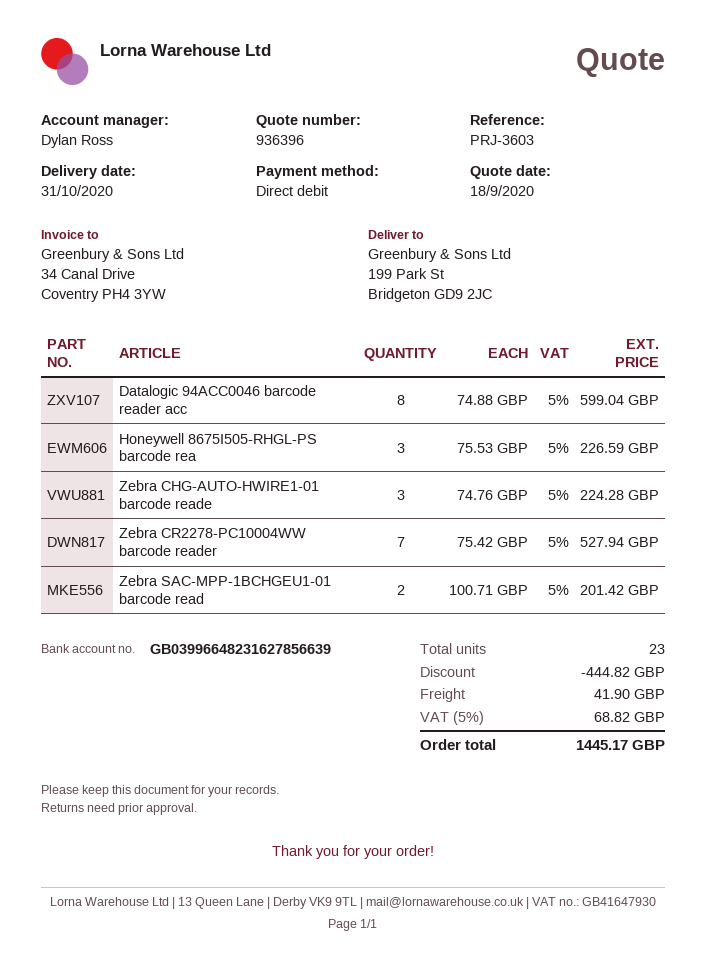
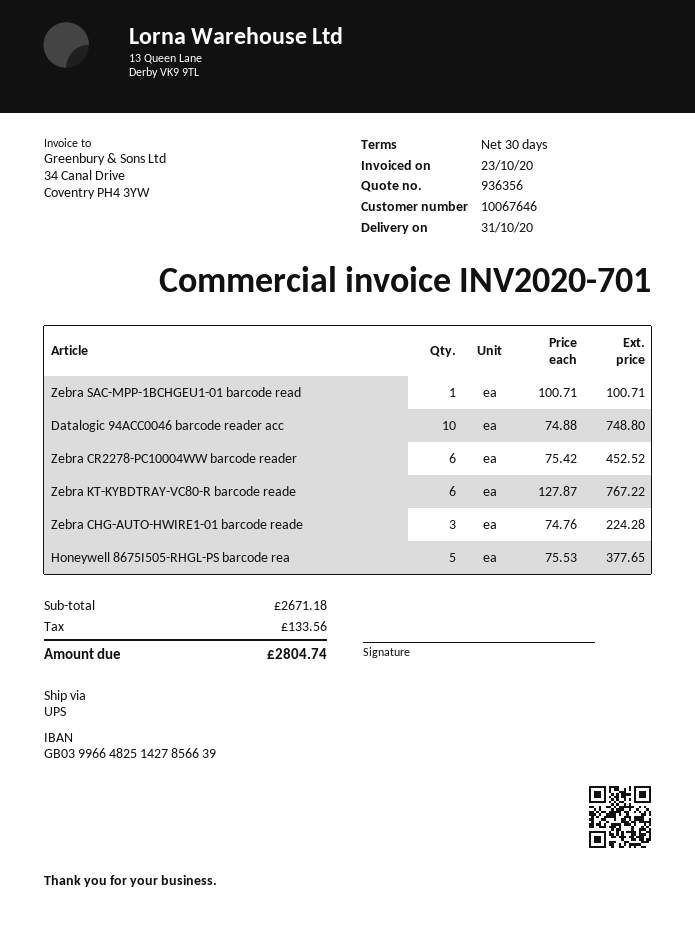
quote number: 936396 -> 936356
bank account: GB03996648231627856639 -> GB03996648251427856639
Datalogic 94ACC0046 barcode reader acc: 8 x 74.88 = 599.04 -> 10 x 74.88 = 748.80
Honeywell 8675I505-RHGL-PS barcode rea: 3 x 75.53 = 226.59 -> 5 x 75.53 = 377.65
Zebra CR2278-PC10004WW barcode reader: 7 x 75.42 = 527.94 -> 6 x 75.42 = 452.52
Zebra SAC-MPP-1BCHGEU1-01 barcode read: 2 x 100.71 = 201.42 -> 1 x 100.71 = 100.71
Zebra KT-KYBDTRAY-VC80-R barcode reade: none -> 6 x 127.87 = 767.22
discount: 444.82 -> none
shipping: 41.90 -> none
tax: 68.82 -> 133.56
total: 1445.17 -> 2804.74

